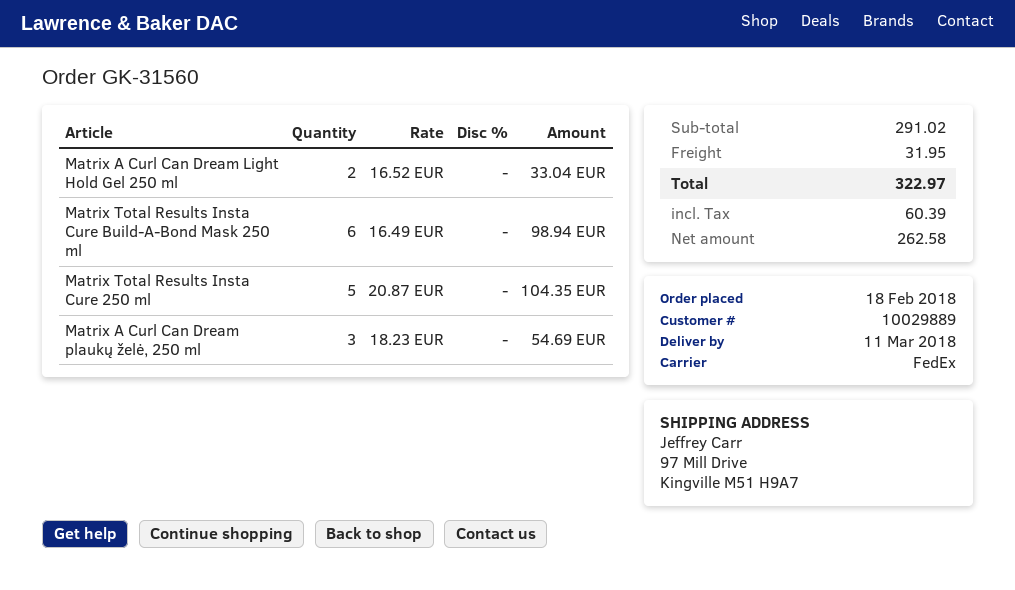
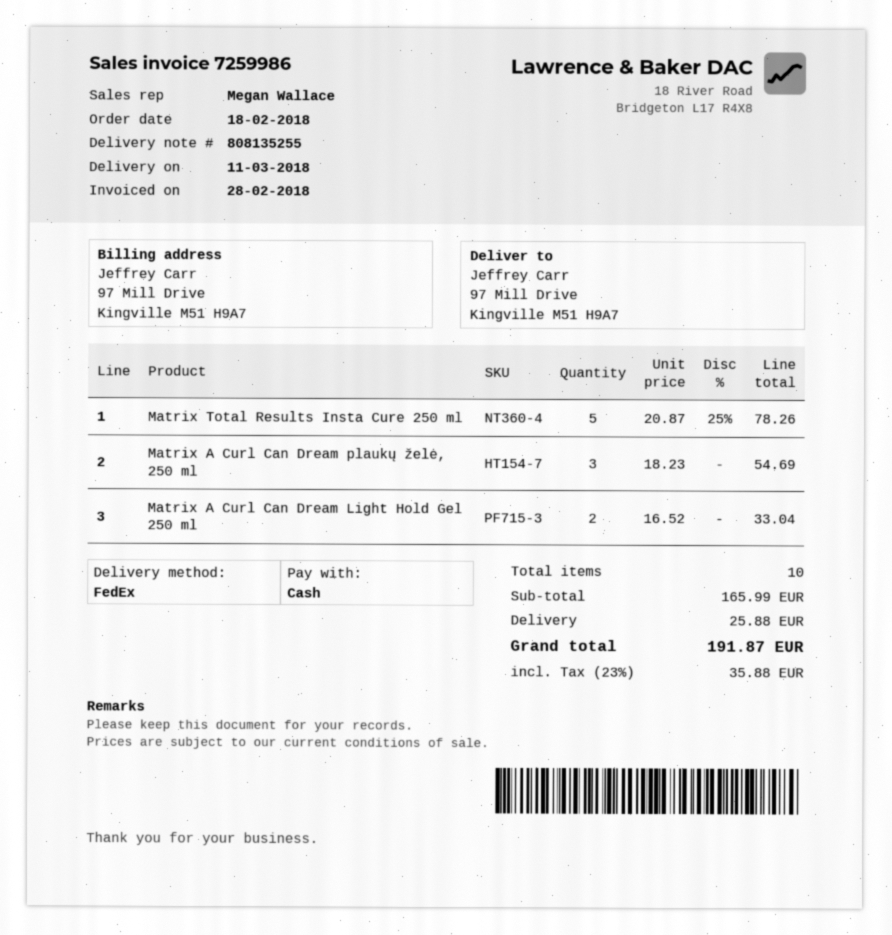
Matrix Total Results Insta Cure Build-A-Bond Mask 250 ml: 6 x 16.49 = 98.94 -> none
Matrix Total Results Insta Cure 250 ml: 5 x 20.87 = 104.35 -> 5 x 20.87 - 25% = 78.26
subtotal: 291.02 -> 165.99
shipping: 31.95 -> 25.88
tax: 60.39 -> 35.88
total: 322.97 -> 191.87

